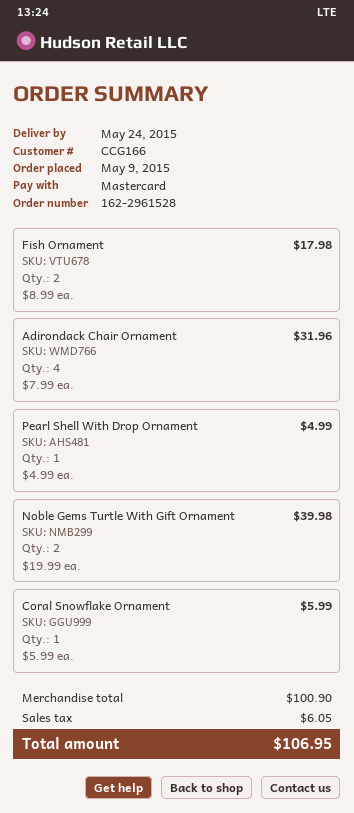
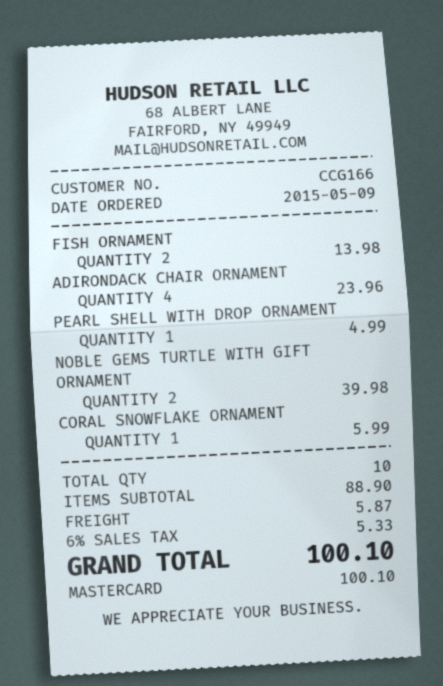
Fish Ornament: 2 for 17.98 -> 2 for 13.98
Adirondack Chair Ornament: 4 for 31.96 -> 4 for 23.96
subtotal: 100.90 -> 88.90
shipping: none -> 5.87
tax: 6.05 -> 5.33
total: 106.95 -> 100.10

